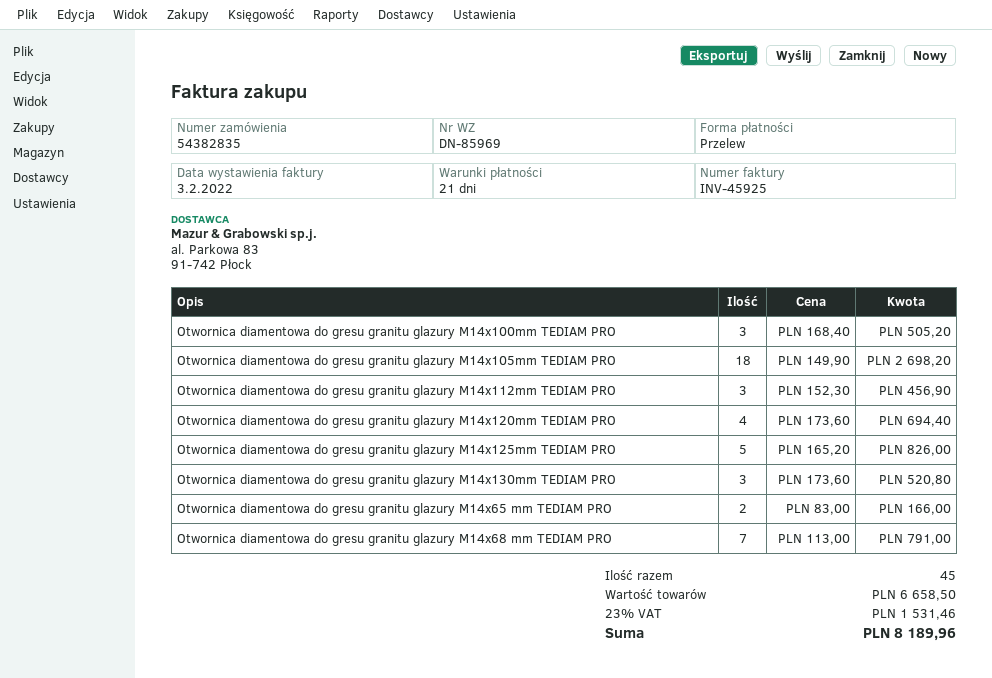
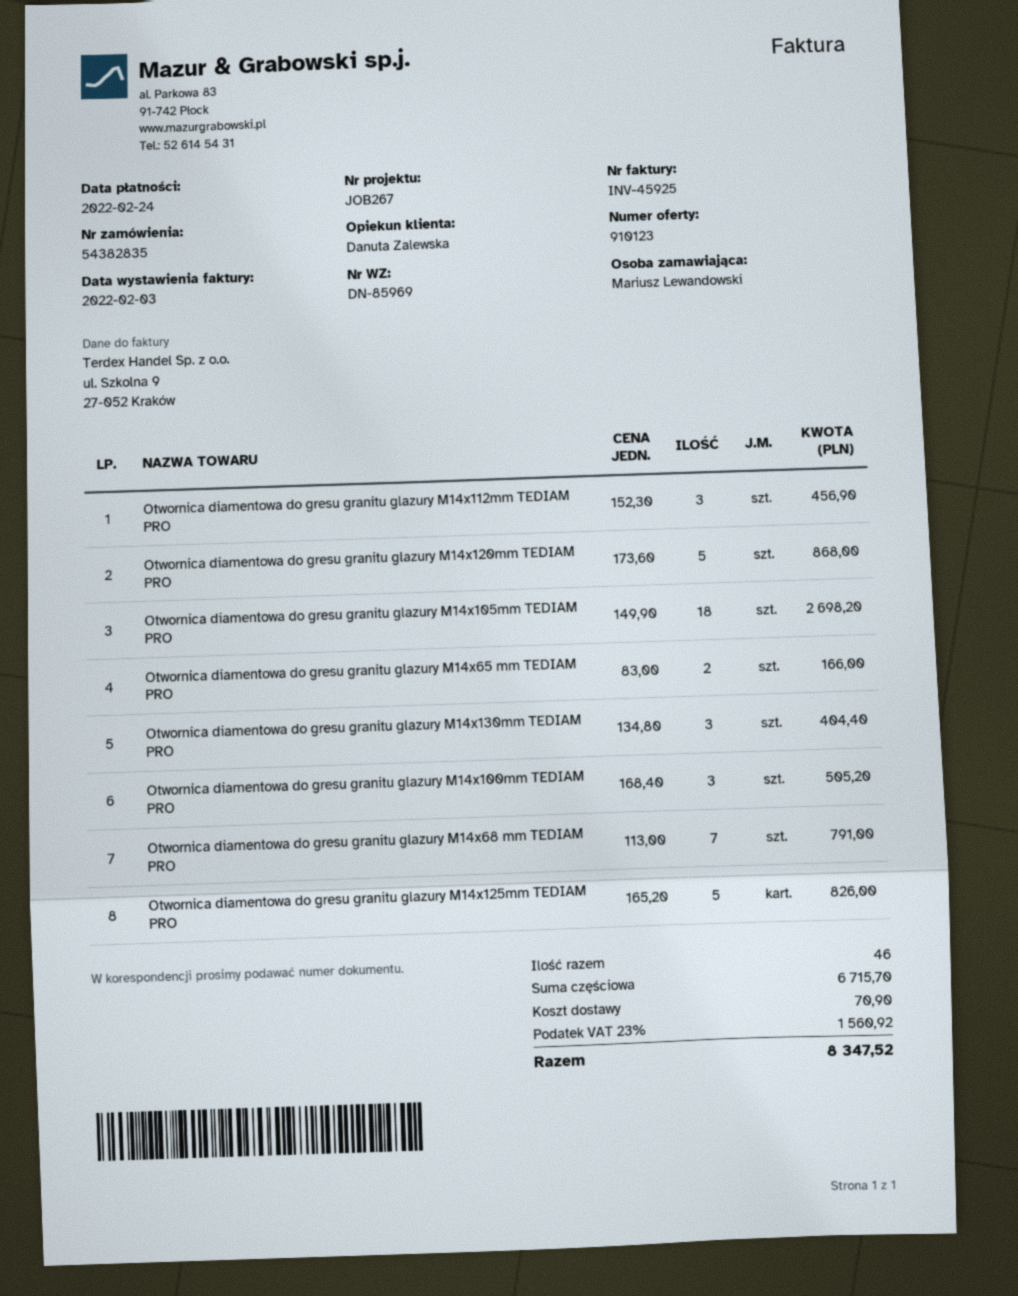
Otwornica diamentowa do gresu granitu glazury M14x120mm TEDIAM PRO: 4 x 173.60 = 694.40 -> 5 x 173.60 = 868.00
Otwornica diamentowa do gresu granitu glazury M14x130mm TEDIAM PRO: 3 x 173.60 = 520.80 -> 3 x 134.80 = 404.40
total quantity: 45 -> 46
subtotal: 6658.50 -> 6715.70
shipping: none -> 70.90
tax: 23% = 1531.46 -> 23% = 1560.92
total: 8189.96 -> 8347.52

